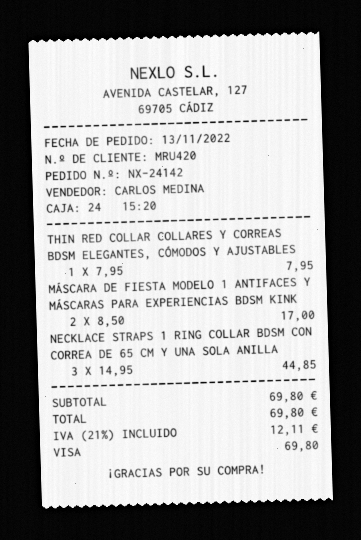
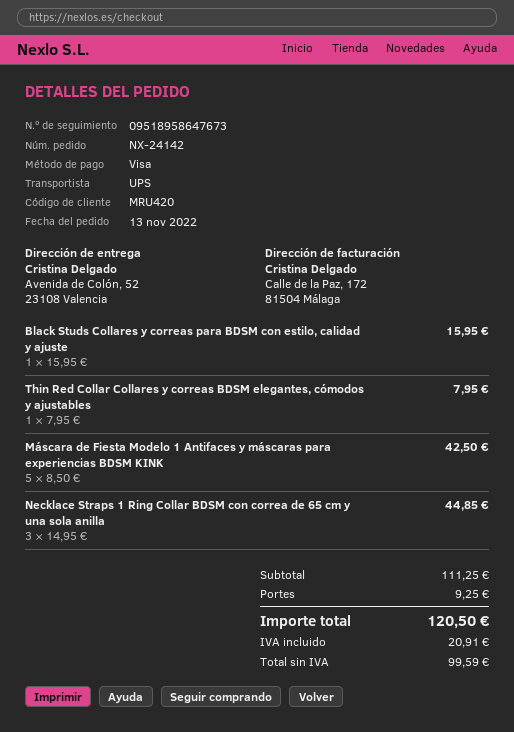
MÁSCARA DE FIESTA MODELO 1 ANTIFACES Y MÁSCARAS PARA EXPERIENCIAS BDSM KINK: 2 x 8.50 = 17.00 -> 5 x 8.50 = 42.50
Black Studs Collares y correas para BDSM con estilo, calidad y ajuste: none -> 1 x 15.95 = 15.95
subtotal: 69.80 -> 111.25
shipping: none -> 9.25
tax: 12.11 -> 20.91
total: 69.80 -> 120.50

